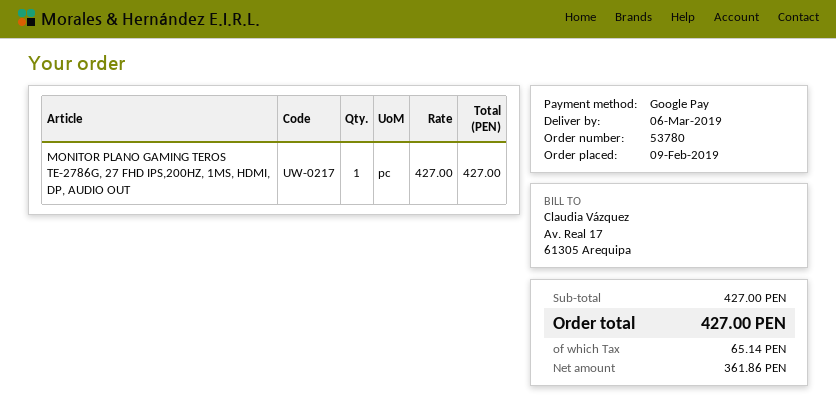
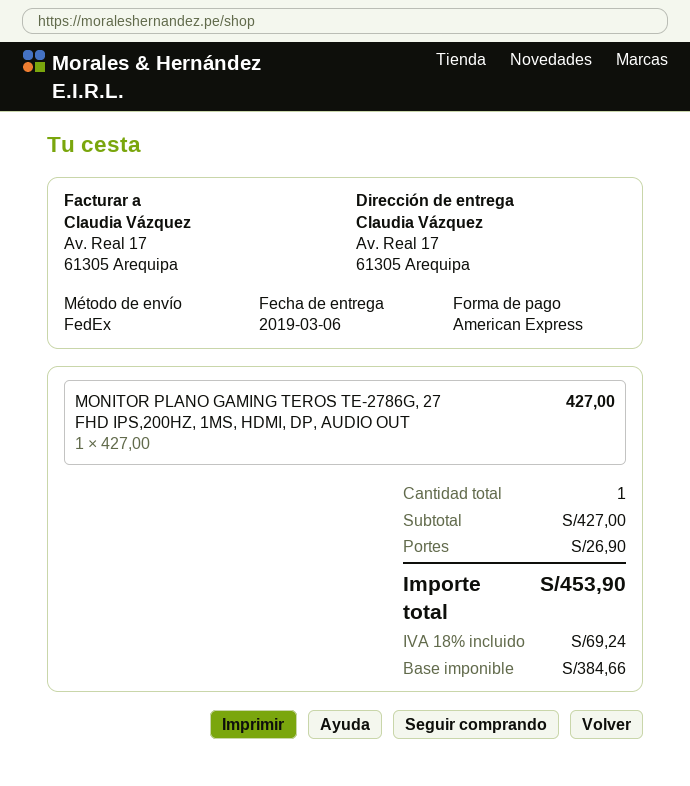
payment method: Google Pay -> American Express
shipping: none -> 26.90
net: 361.86 -> 384.66
tax: 65.14 -> 69.24
total: 427.00 -> 453.90

